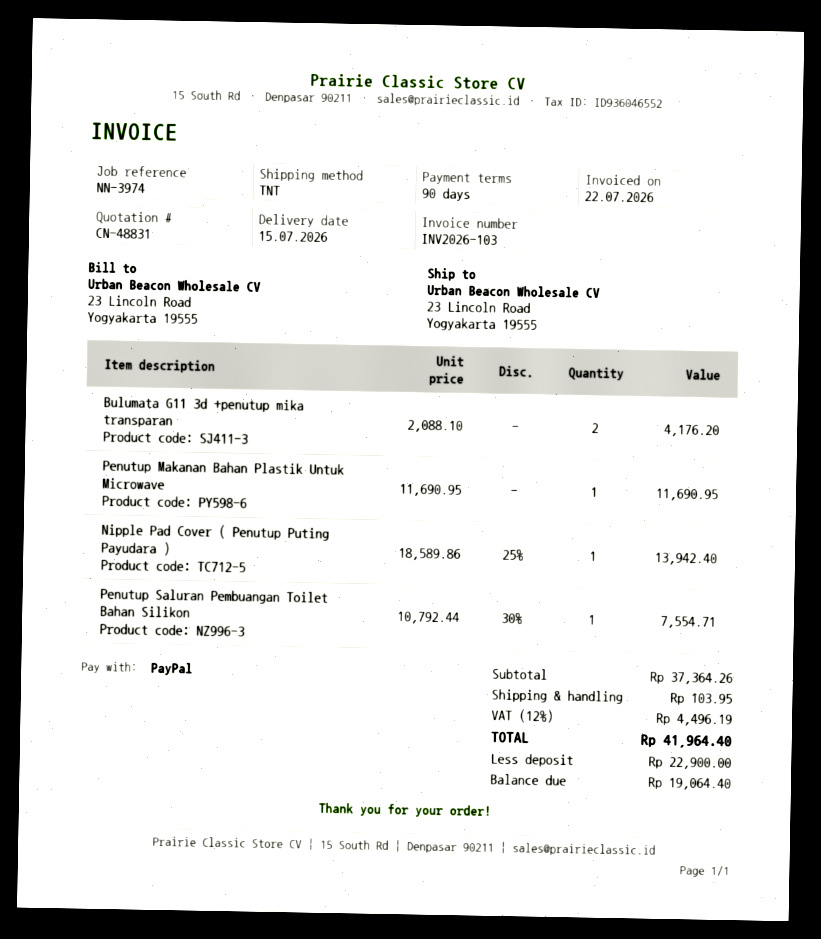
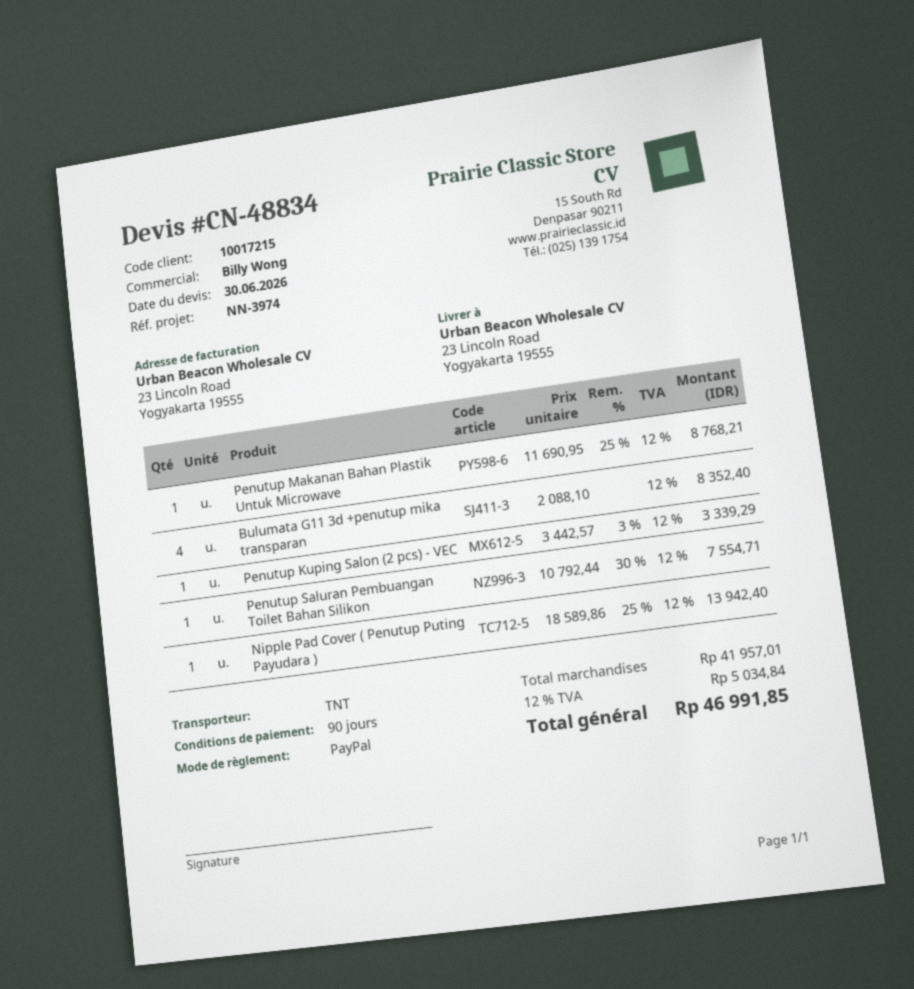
quote number: CN-48831 -> CN-48834
Bulumata G11 3d +penutup mika transparan: 2 x 2088.10 = 4176.20 -> 4 x 2088.10 = 8352.40
Penutup Makanan Bahan Plastik Untuk Microwave: 1 x 11690.95 = 11690.95 -> 1 x 11690.95 - 25% = 8768.21
Penutup Kuping Salon (2 pcs) - VEC: none -> 1 x 3442.57 - 3% = 3339.29
subtotal: 37364.26 -> 41957.01
shipping: 103.95 -> none
tax: 12% = 4496.19 -> 12% = 5034.84
total: 41964.40 -> 46991.85

